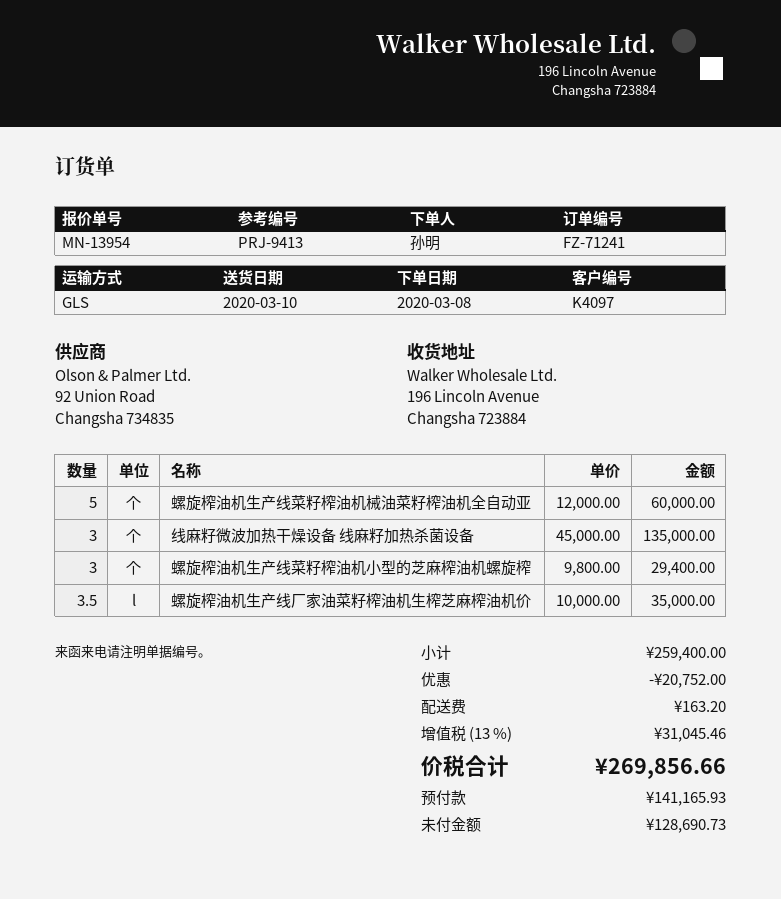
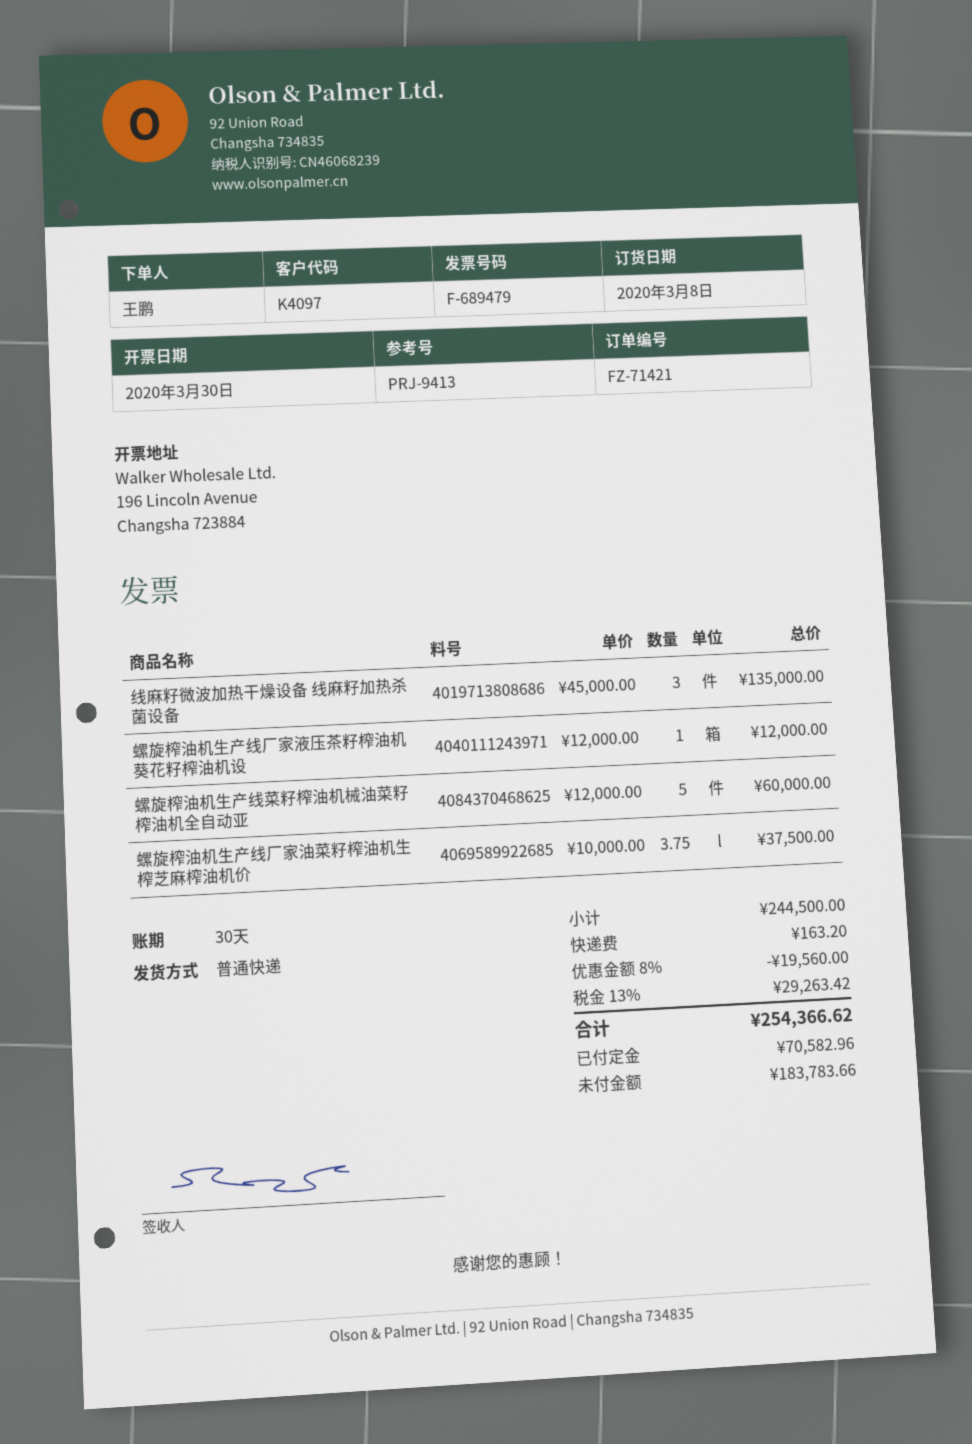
order number: FZ-71241 -> FZ-71421
ordered by: 孙明 -> 王鹏
shipping method: GLS -> standard
螺旋榨油机生产线菜籽榨油机小型的芝麻榨油机螺旋榨: 3 x 9800.00 = 29400.00 -> none
螺旋榨油机生产线厂家油菜籽榨油机生榨芝麻榨油机价: 3.5 x 10000.00 = 35000.00 -> 3.75 x 10000.00 = 37500.00
螺旋榨油机生产线厂家液压茶籽榨油机葵花籽榨油机设: none -> 1 x 12000.00 = 12000.00
subtotal: 259400.00 -> 244500.00
discount: 20752.00 -> 19560.00
tax: 13% = 31045.46 -> 13% = 29263.42
total: 269856.66 -> 254366.62
deposit: 141165.93 -> 70582.96
balance: 128690.73 -> 183783.66

